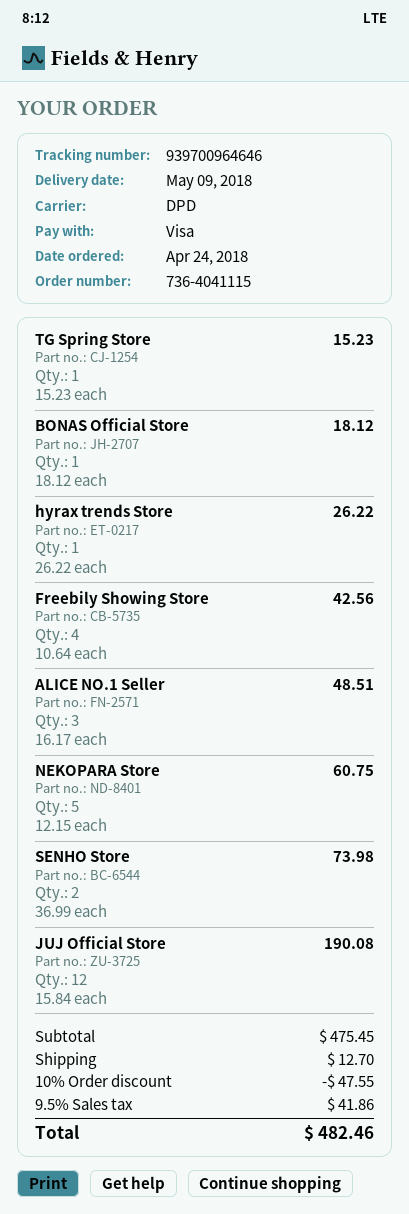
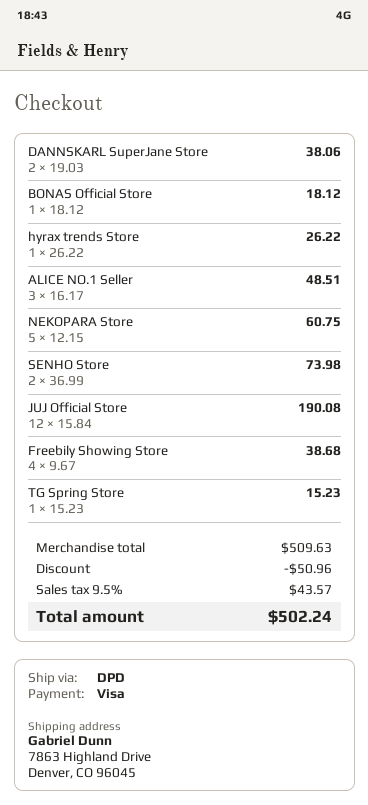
Freebily Showing Store: 4 x 10.64 = 42.56 -> 4 x 9.67 = 38.68
DANNSKARL SuperJane Store: none -> 2 x 19.03 = 38.06
subtotal: 475.45 -> 509.63
discount: 47.55 -> 50.96
shipping: 12.70 -> none
tax: 9.5% = 41.86 -> 9.5% = 43.57
total: 482.46 -> 502.24

